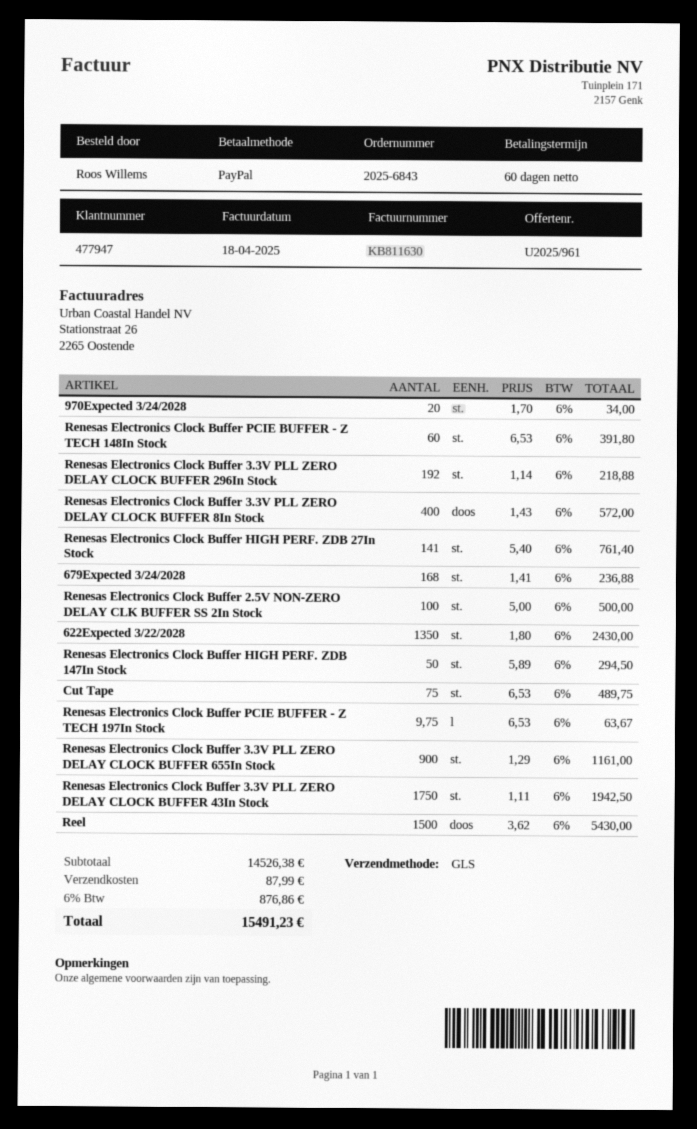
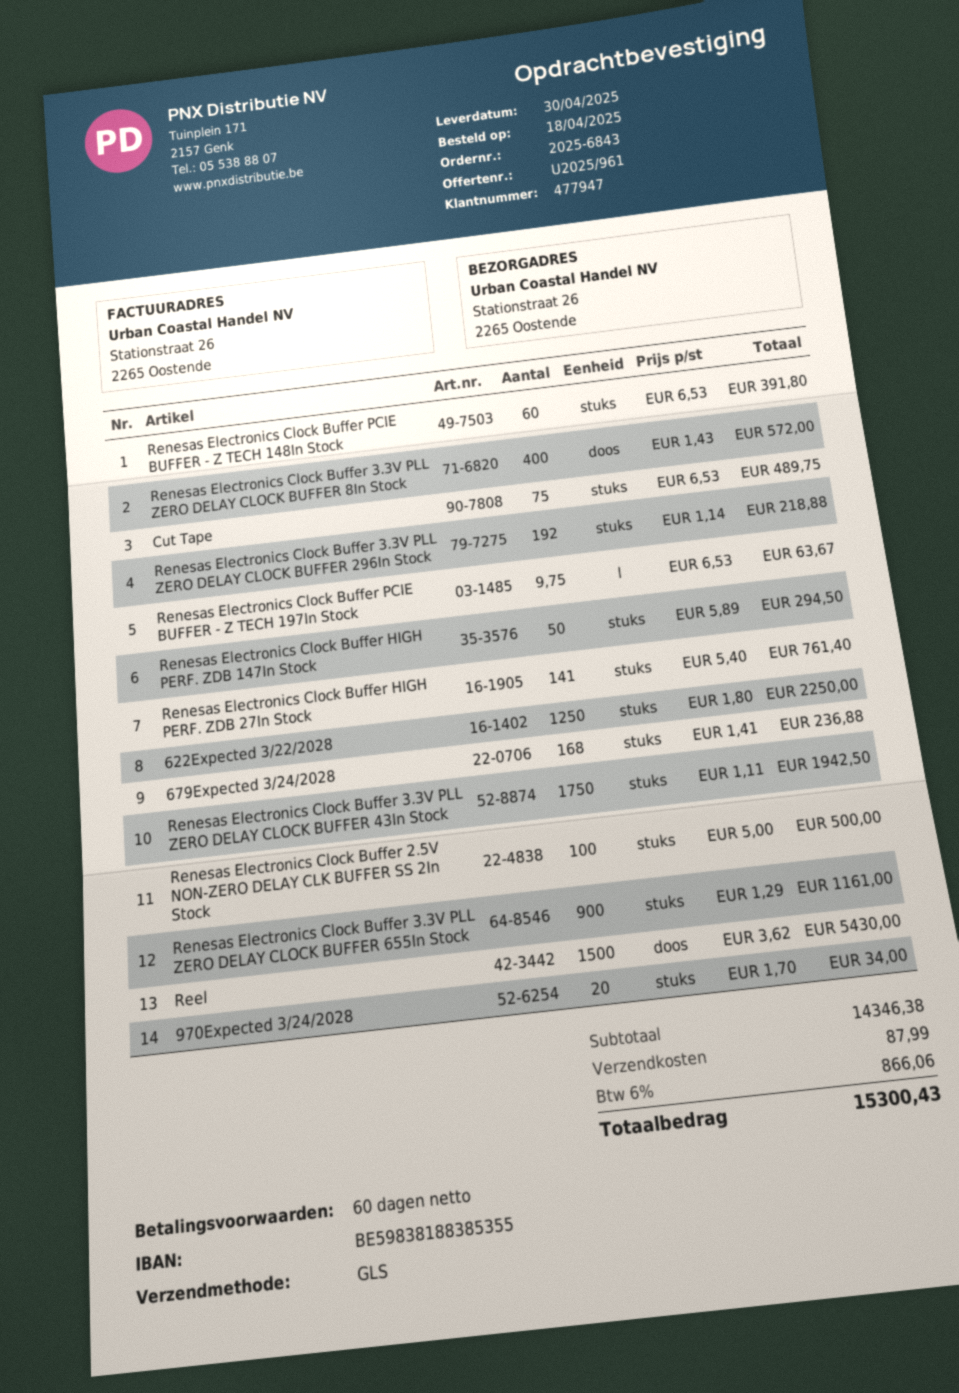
622Expected 3/22/2028: 1350 x 1.80 = 2430.00 -> 1250 x 1.80 = 2250.00
subtotal: 14526.38 -> 14346.38
tax: 6% = 876.86 -> 6% = 866.06
total: 15491.23 -> 15300.43

